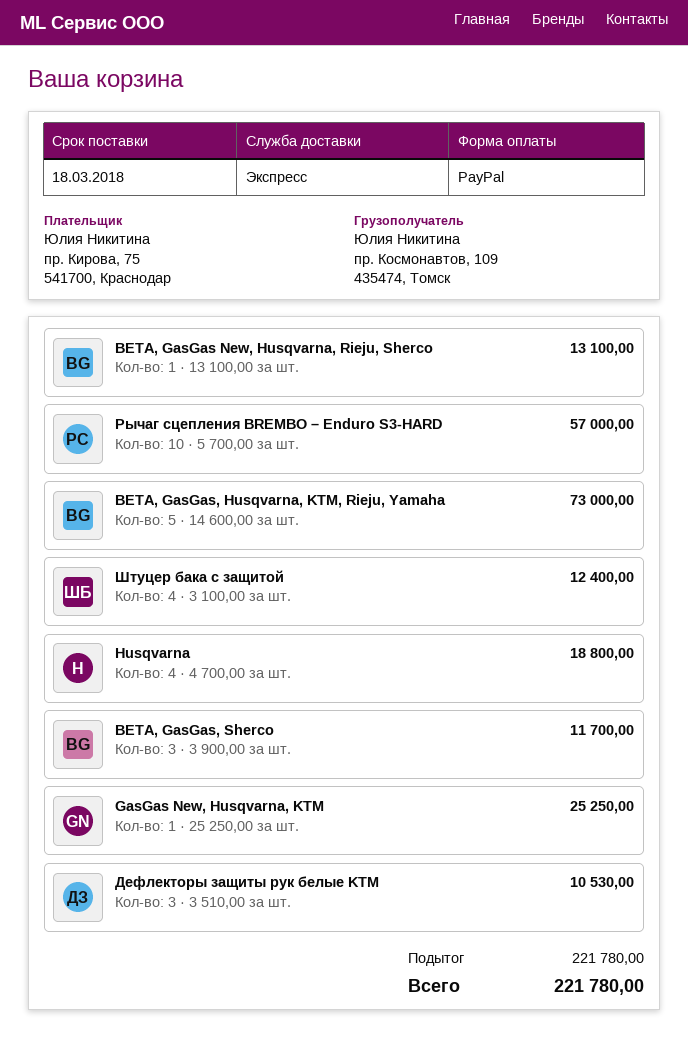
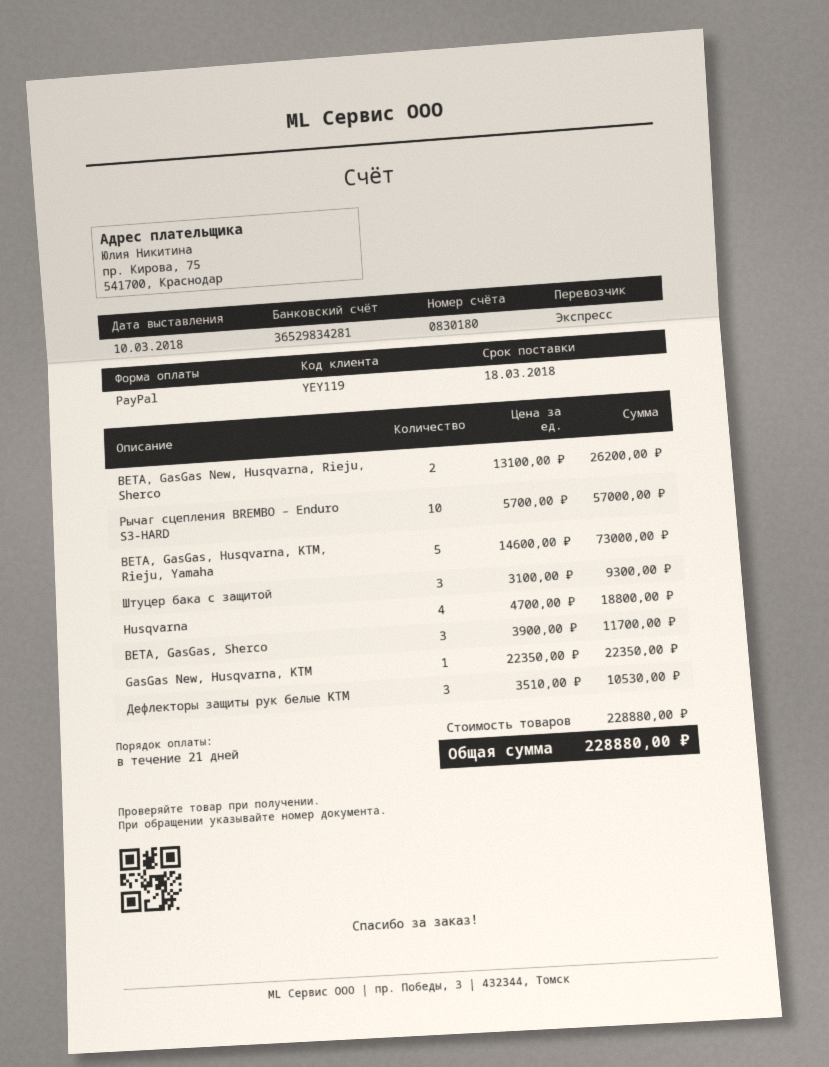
BETA, GasGas New, Husqvarna, Rieju, Sherco: 1 x 13100.00 = 13100.00 -> 2 x 13100.00 = 26200.00
Штуцер бака с защитой: 4 x 3100.00 = 12400.00 -> 3 x 3100.00 = 9300.00
GasGas New, Husqvarna, KTM: 1 x 25250.00 = 25250.00 -> 1 x 22350.00 = 22350.00
subtotal: 221780.00 -> 228880.00
total: 221780.00 -> 228880.00

